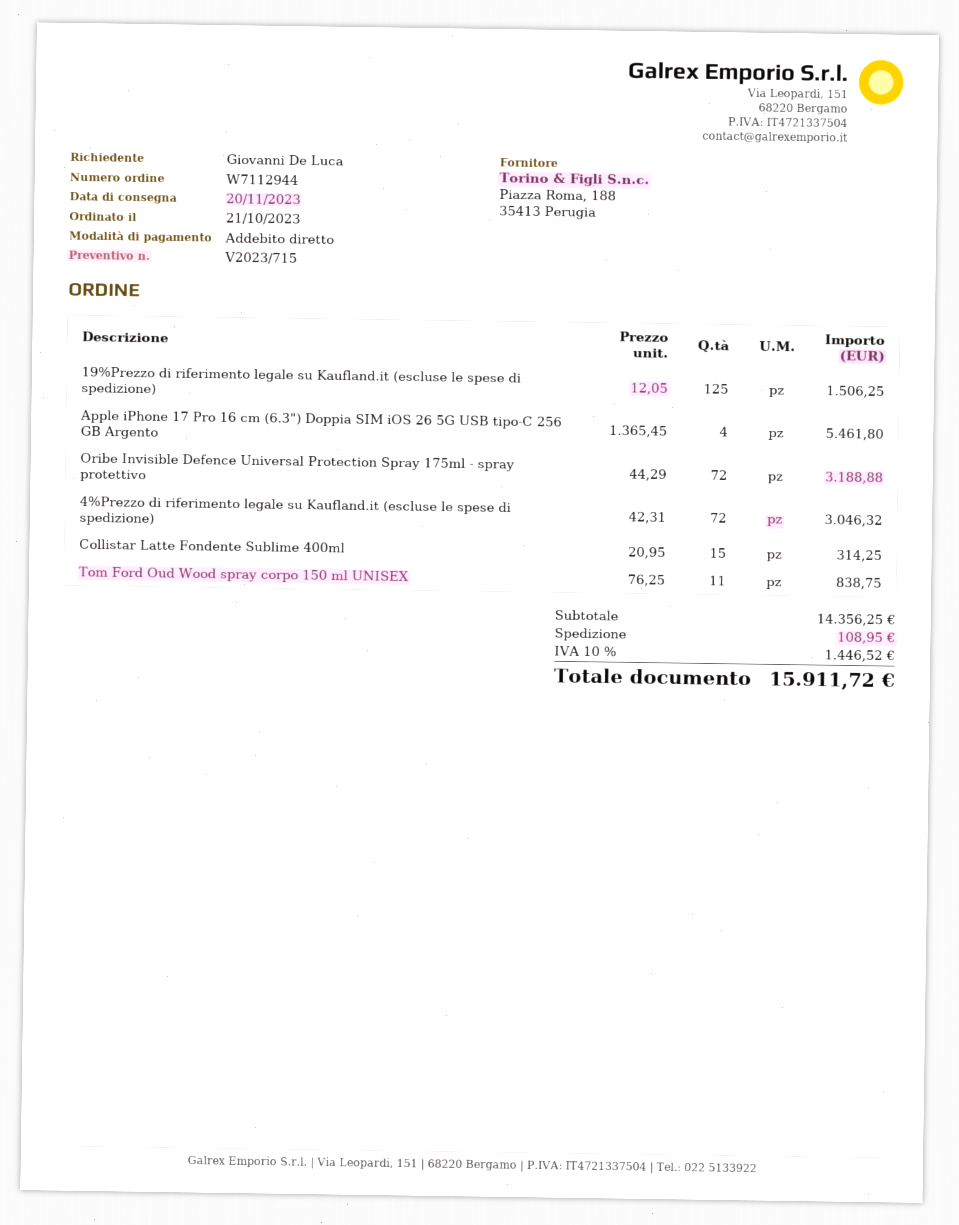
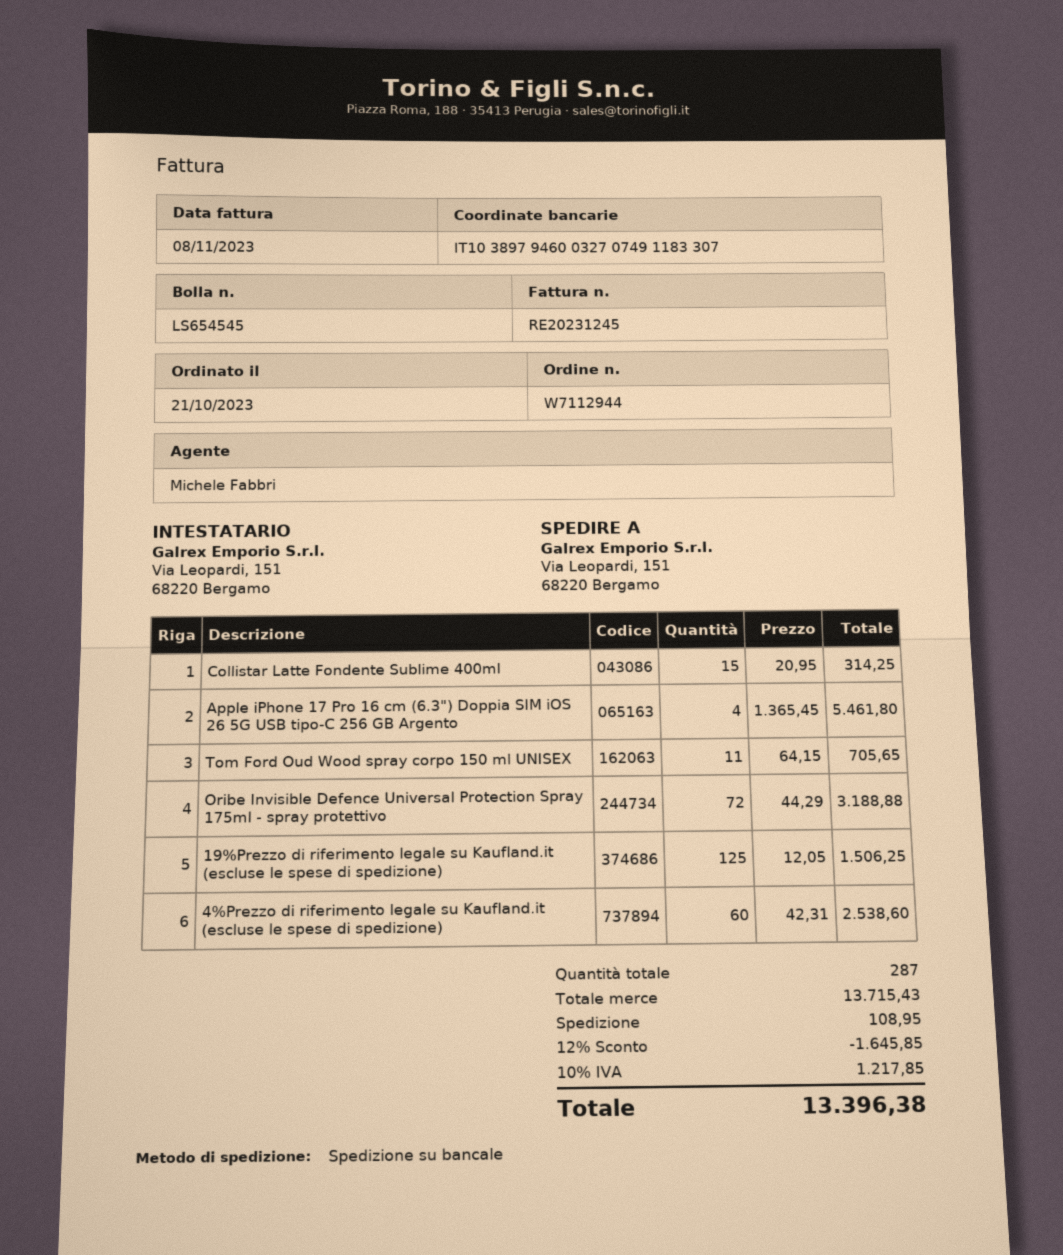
4%Prezzo di riferimento legale su Kaufland.it (escluse le spese di spedizione): 72 x 42.31 = 3046.32 -> 60 x 42.31 = 2538.60
Tom Ford Oud Wood spray corpo 150 ml UNISEX: 11 x 76.25 = 838.75 -> 11 x 64.15 = 705.65
subtotal: 14356.25 -> 13715.43
discount: none -> 12% = 1645.85
tax: 10% = 1446.52 -> 10% = 1217.85
total: 15911.72 -> 13396.38

